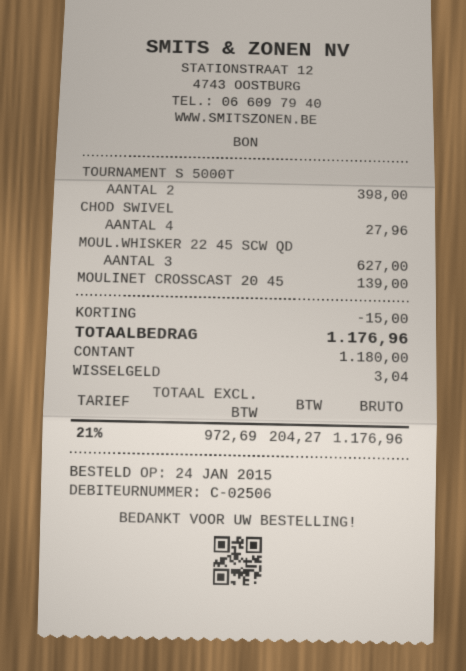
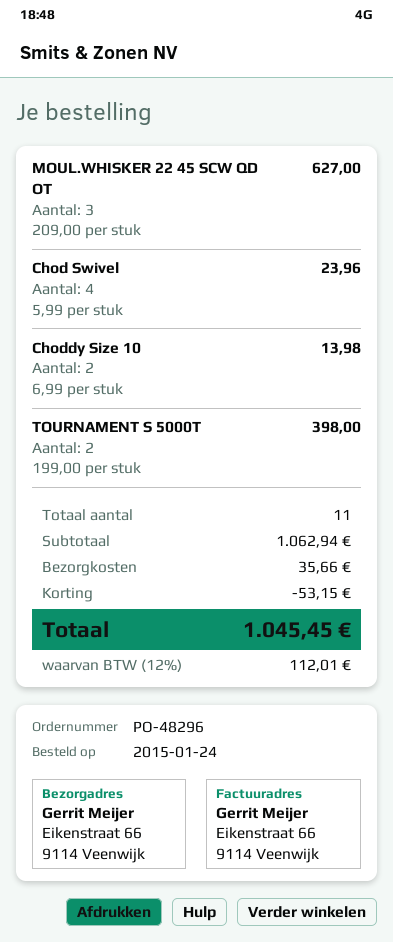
CHOD SWIVEL: 4 for 27.96 -> 4 for 23.96
MOULINET CROSSCAST 20 45: 1 for 139.00 -> none
Choddy Size 10: none -> 2 for 13.98
discount: 15.00 -> 53.15
shipping: none -> 35.66
tax: 21% = 204.27 -> 12% = 112.01
total: 1176.96 -> 1045.45

